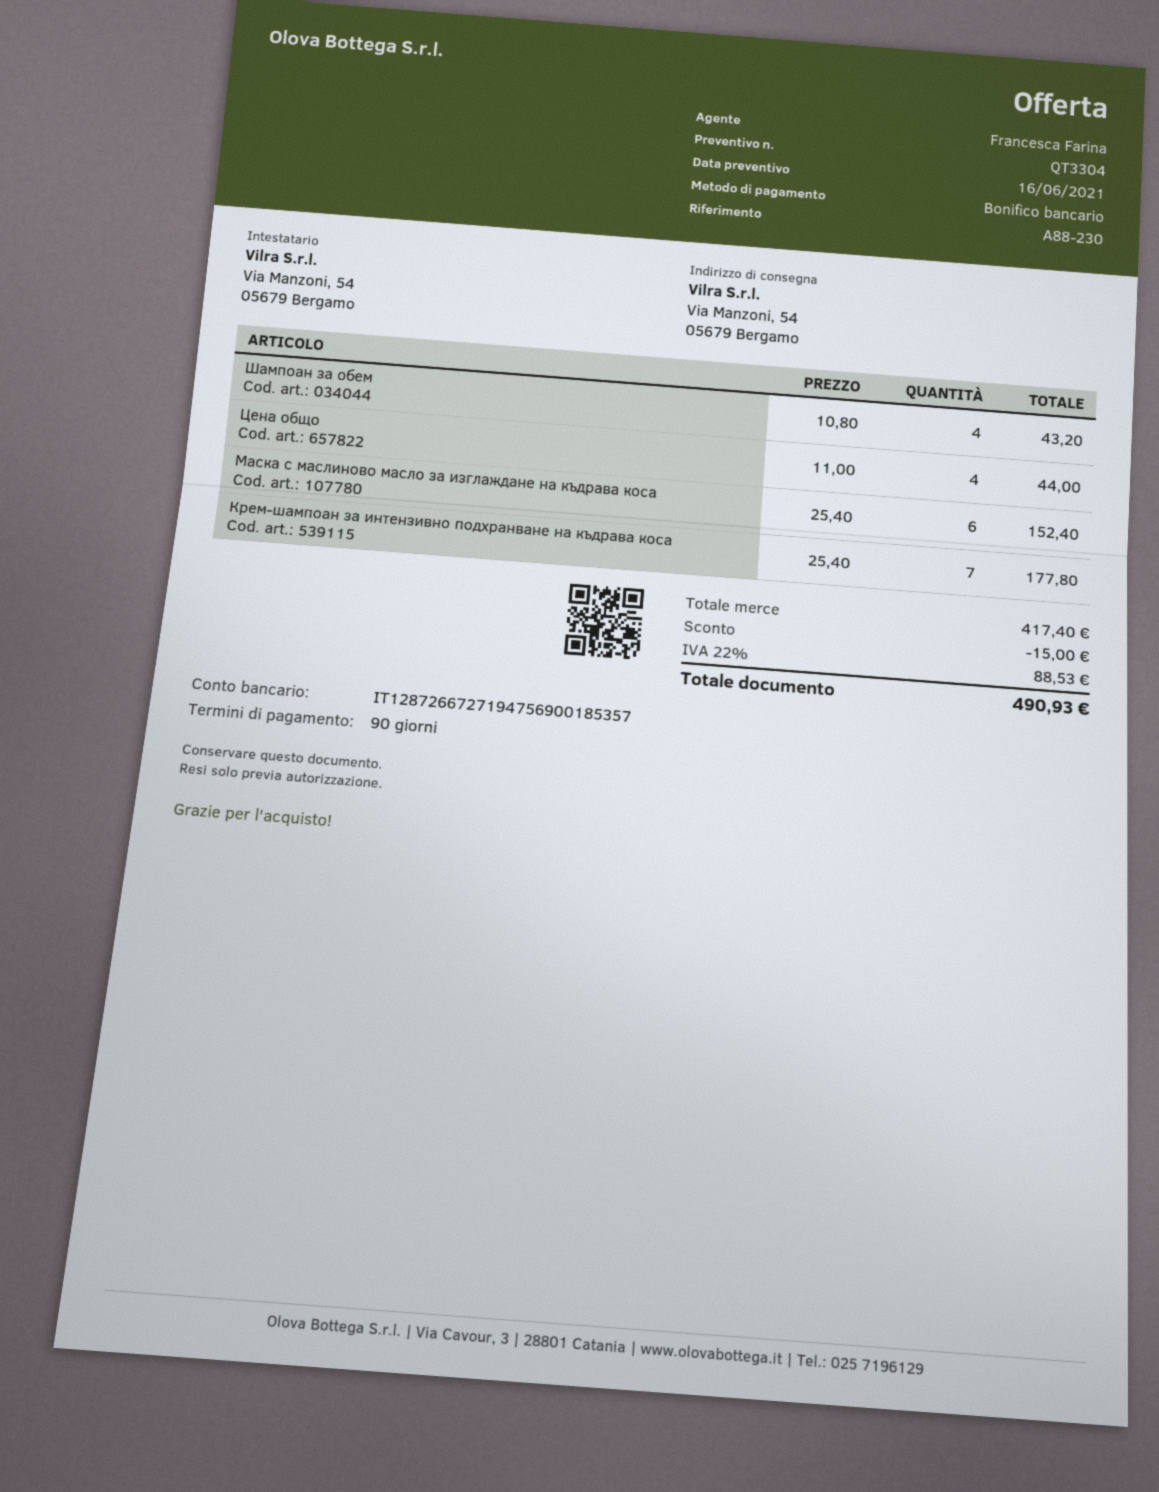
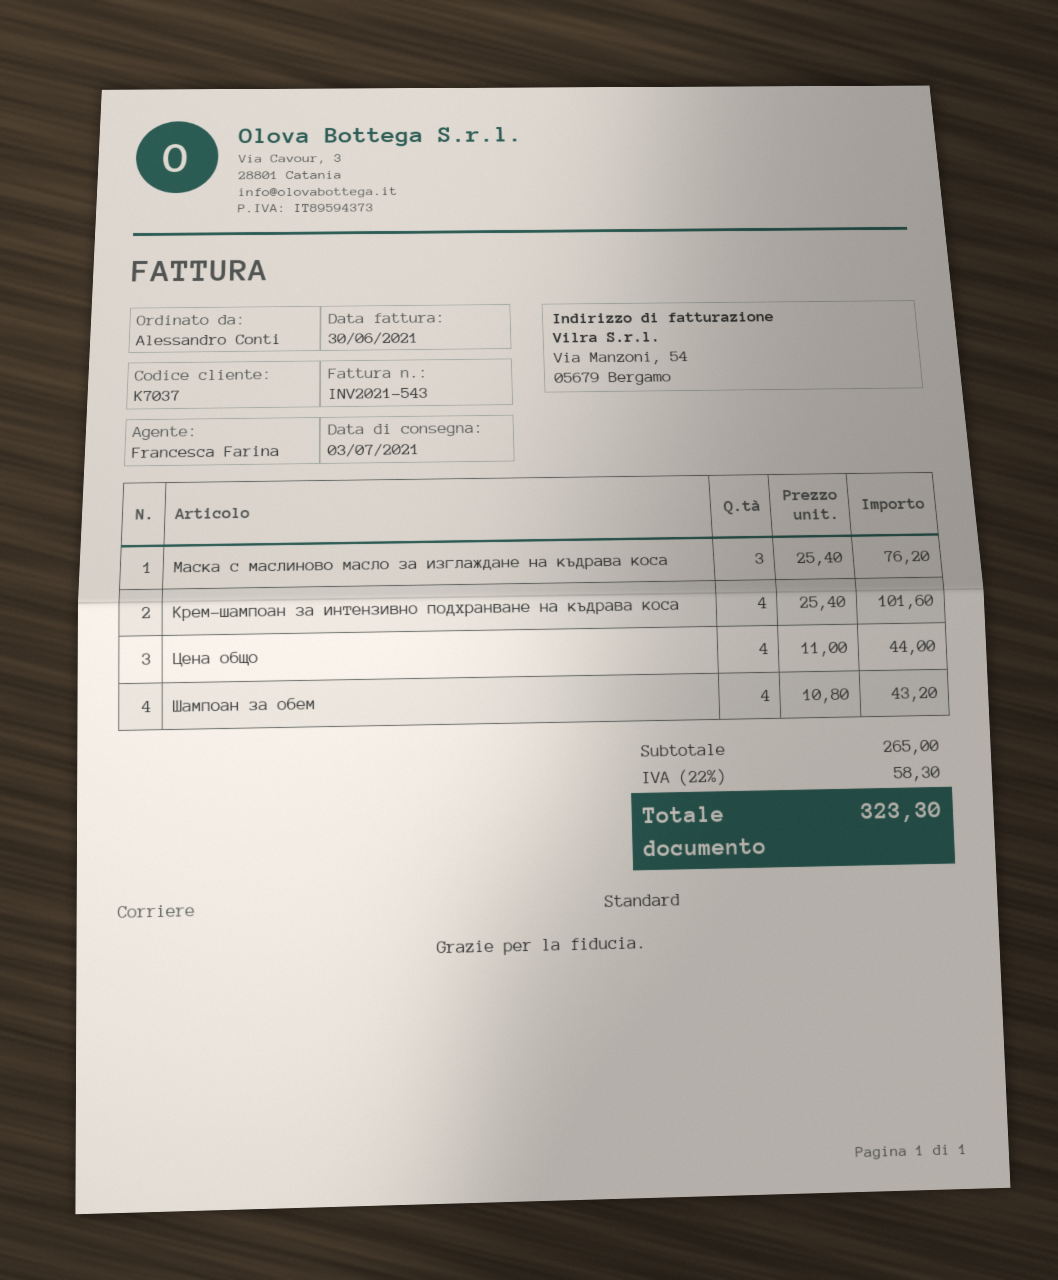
Маска с маслиново масло за изглаждане на къдрава коса: 6 x 25.40 = 152.40 -> 3 x 25.40 = 76.20
Крем-шампоан за интензивно подхранване на къдрава коса: 7 x 25.40 = 177.80 -> 4 x 25.40 = 101.60
subtotal: 417.40 -> 265.00
discount: 15.00 -> none
tax: 22% = 88.53 -> 22% = 58.30
total: 490.93 -> 323.30

